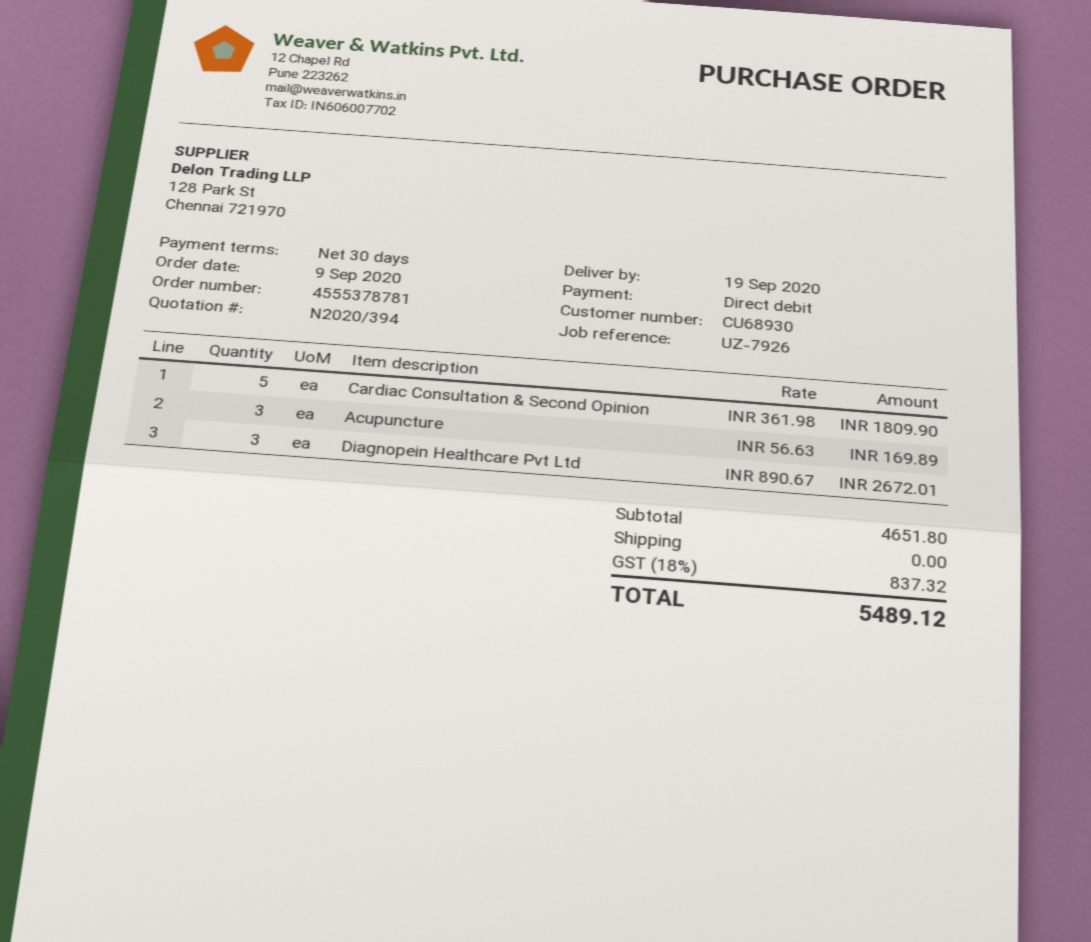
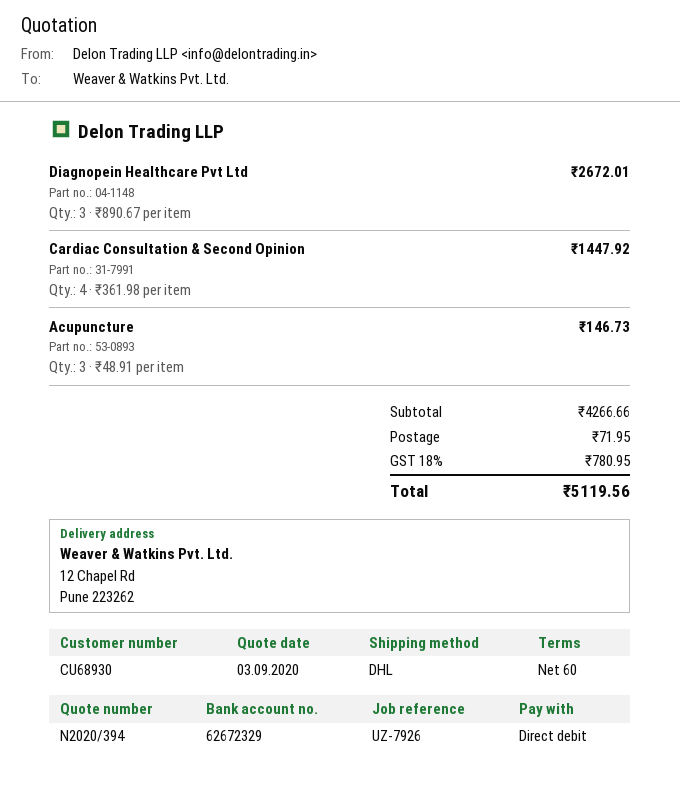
payment terms: 30 days -> 60 days
Cardiac Consultation & Second Opinion: 5 x 361.98 = 1809.90 -> 4 x 361.98 = 1447.92
Acupuncture: 3 x 56.63 = 169.89 -> 3 x 48.91 = 146.73
subtotal: 4651.80 -> 4266.66
shipping: 0.00 -> 71.95
tax: 18% = 837.32 -> 18% = 780.95
total: 5489.12 -> 5119.56

